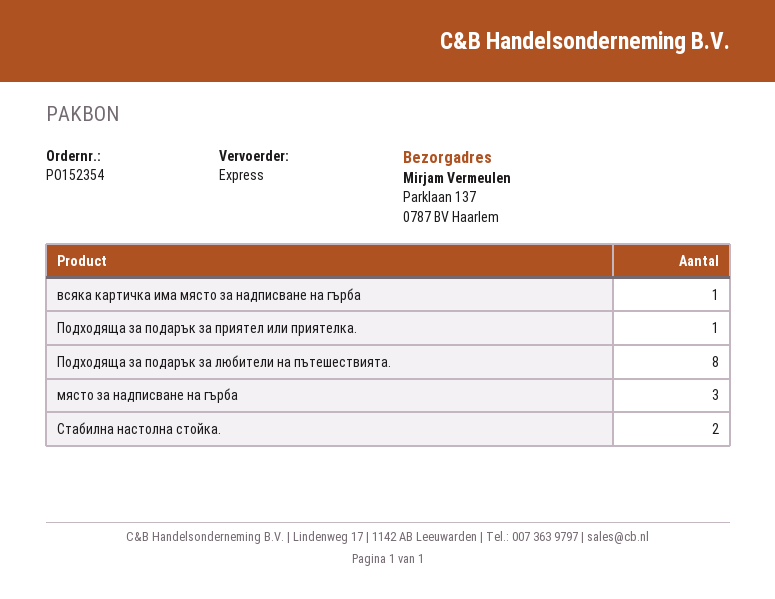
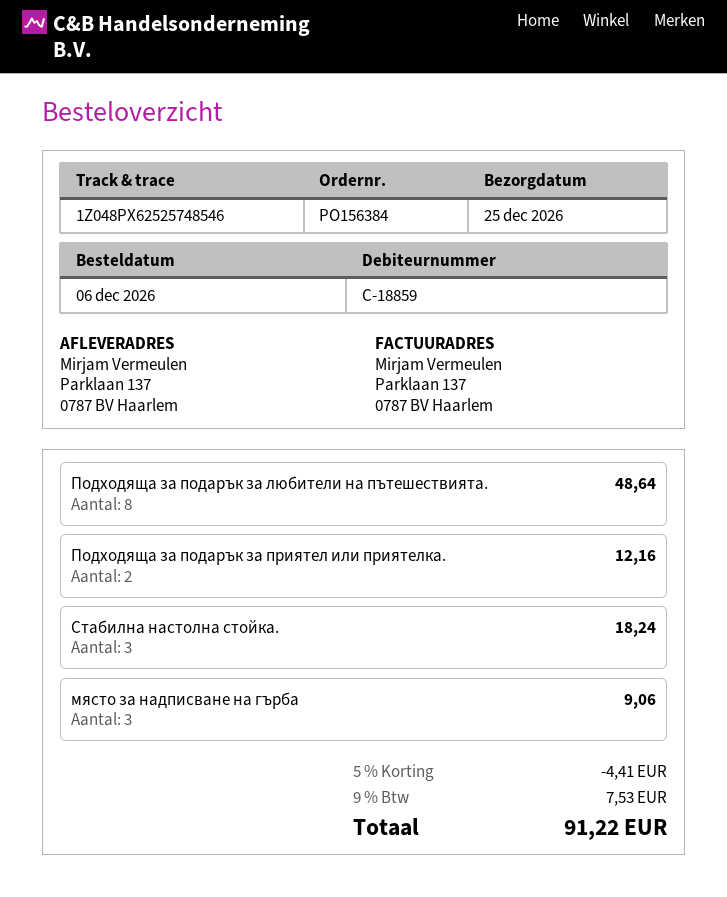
order number: PO152354 -> PO156384
всяка картичка има място за надписване на гърба: 1 -> none
Подходяща за подарък за приятел или приятелка.: 1 -> 2
Стабилна настолна стойка.: 2 -> 3

